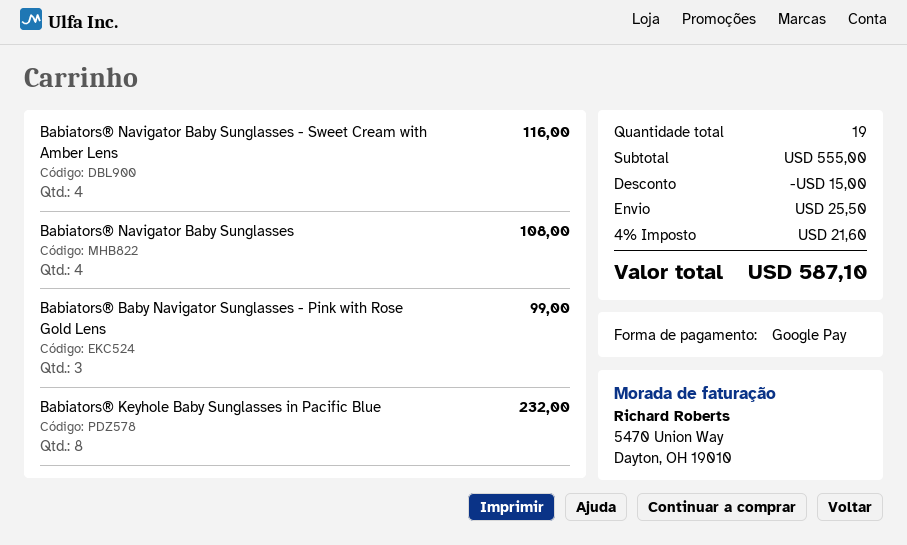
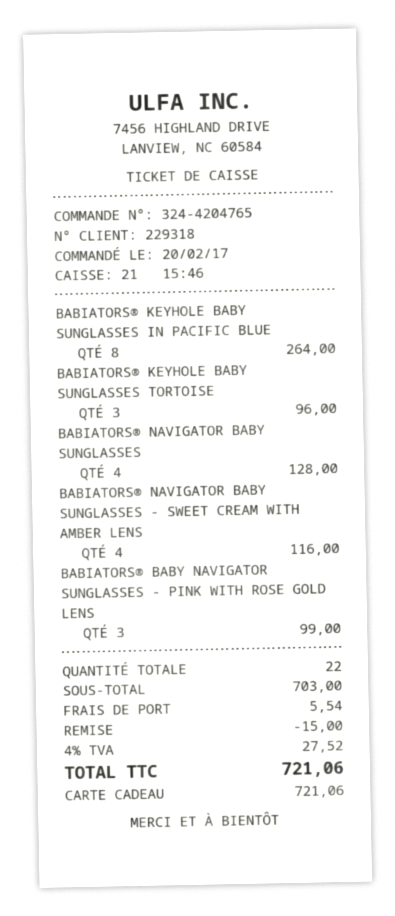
payment method: Google Pay -> gift card
Babiators® Navigator Baby Sunglasses: 4 for 108.00 -> 4 for 128.00
Babiators® Keyhole Baby Sunglasses in Pacific Blue: 8 for 232.00 -> 8 for 264.00
BABIATORS® KEYHOLE BABY SUNGLASSES TORTOISE: none -> 3 for 96.00
total quantity: 19 -> 22
subtotal: 555.00 -> 703.00
shipping: 25.50 -> 5.54
tax: 4% = 21.60 -> 4% = 27.52
total: 587.10 -> 721.06

